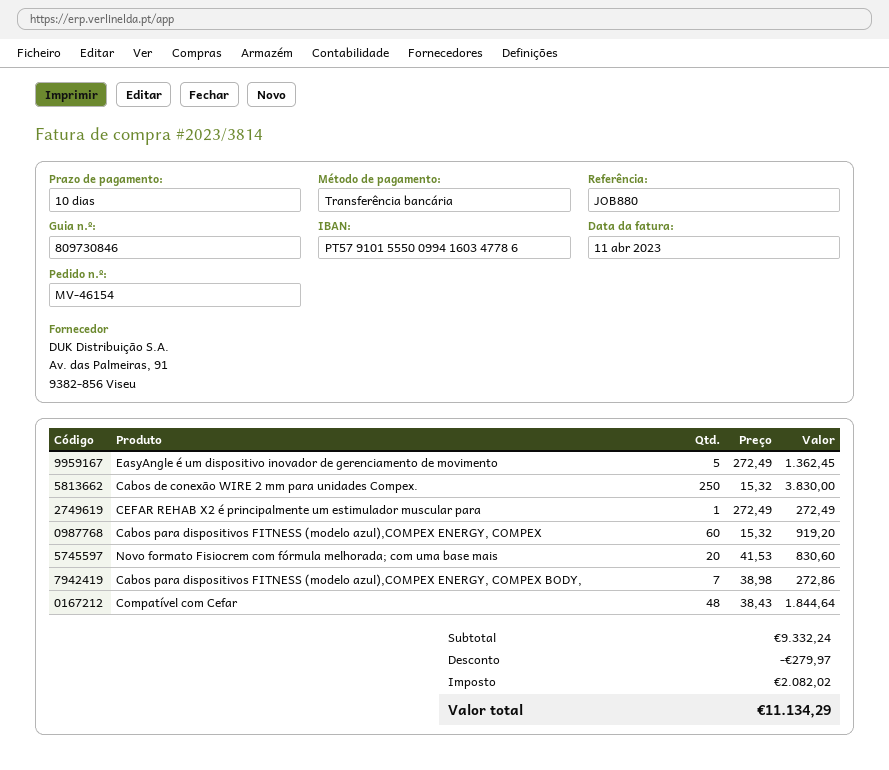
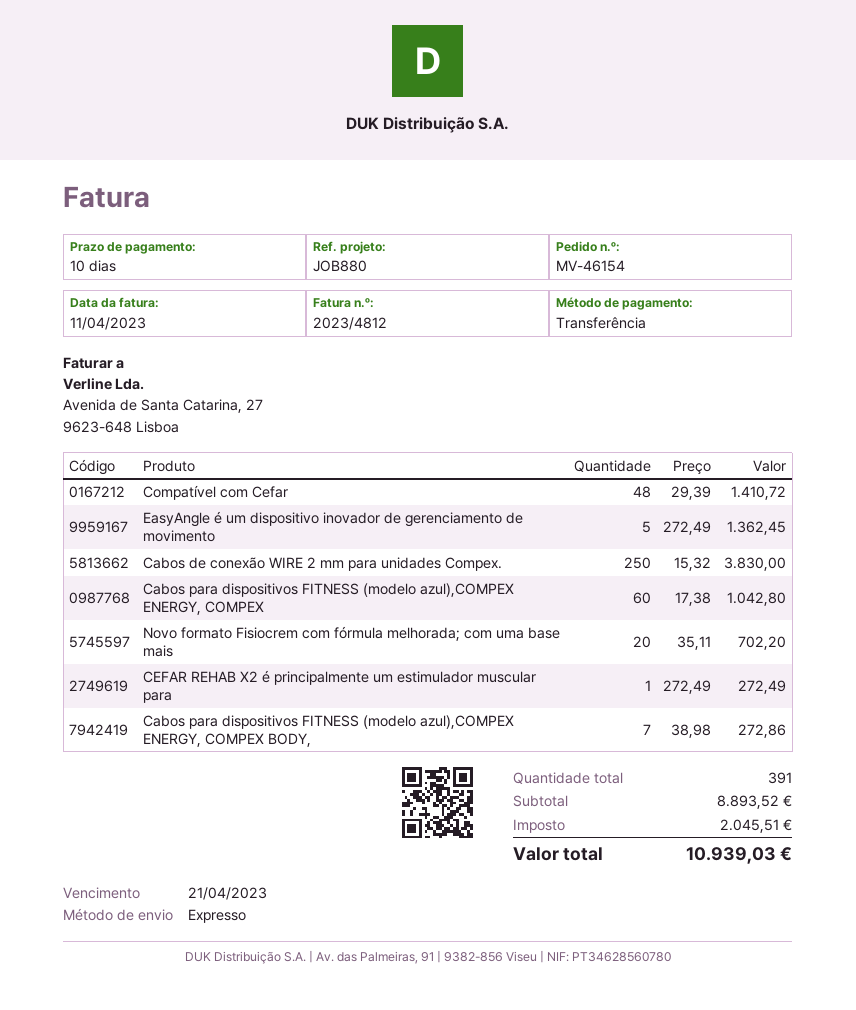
invoice number: 2023/3814 -> 2023/4812
Cabos para dispositivos FITNESS (modelo azul),COMPEX ENERGY, COMPEX: 60 x 15.32 = 919.20 -> 60 x 17.38 = 1042.80
Novo formato Fisiocrem com fórmula melhorada; com uma base mais: 20 x 41.53 = 830.60 -> 20 x 35.11 = 702.20
Compatível com Cefar: 48 x 38.43 = 1844.64 -> 48 x 29.39 = 1410.72
subtotal: 9332.24 -> 8893.52
discount: 279.97 -> none
tax: 2082.02 -> 2045.51
total: 11134.29 -> 10939.03

